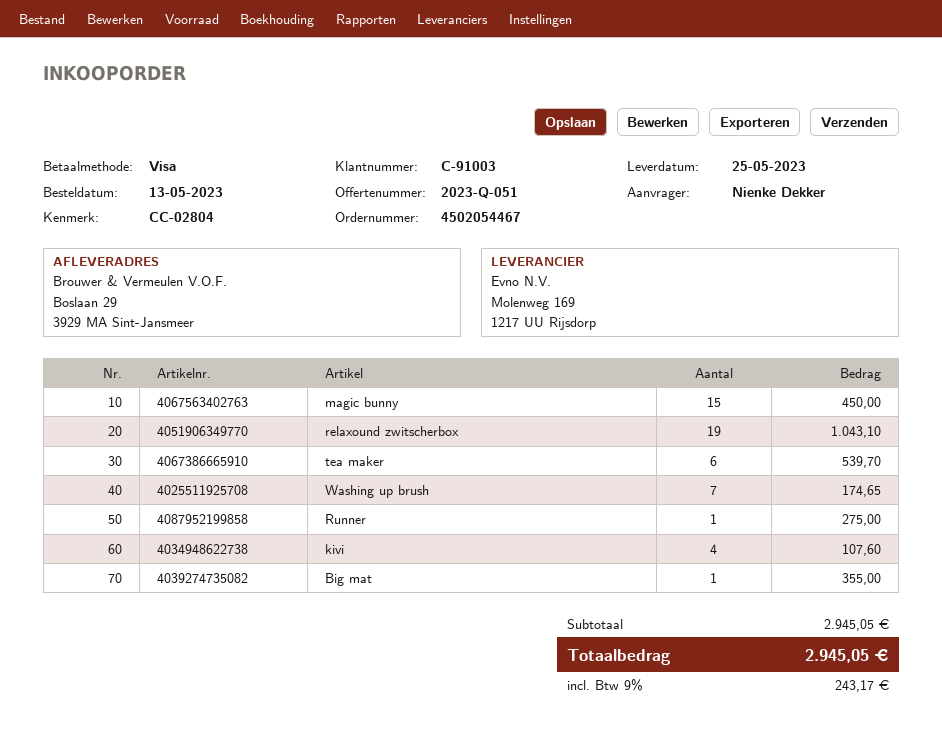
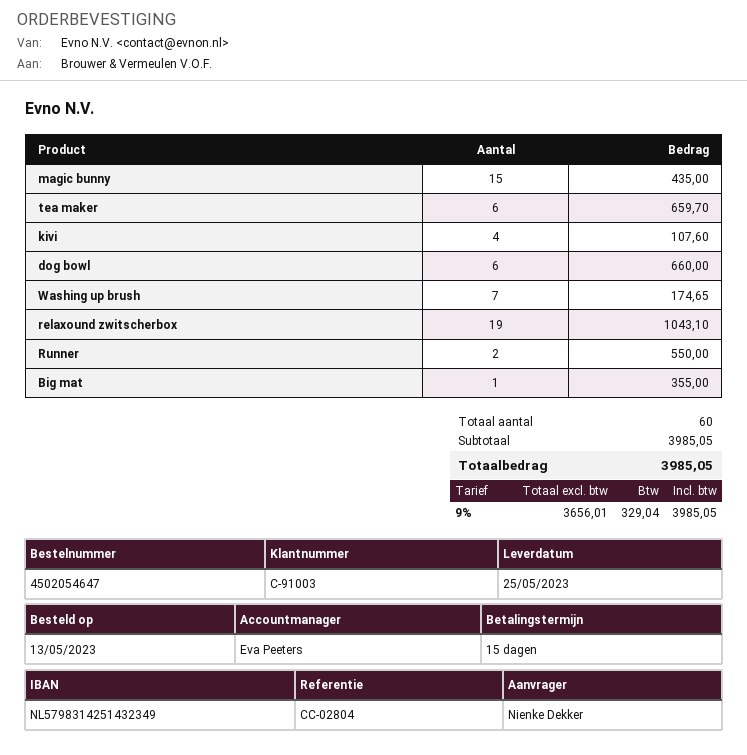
order number: 4502054467 -> 4502054647
magic bunny: 15 for 450.00 -> 15 for 435.00
tea maker: 6 for 539.70 -> 6 for 659.70
Runner: 1 for 275.00 -> 2 for 550.00
dog bowl: none -> 6 for 660.00
subtotal: 2945.05 -> 3985.05
tax: 9% = 243.17 -> 9% = 329.04
total: 2945.05 -> 3985.05

